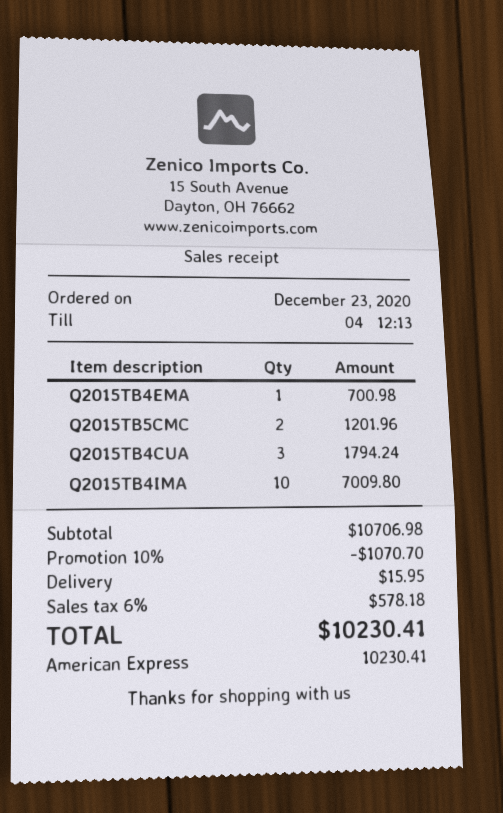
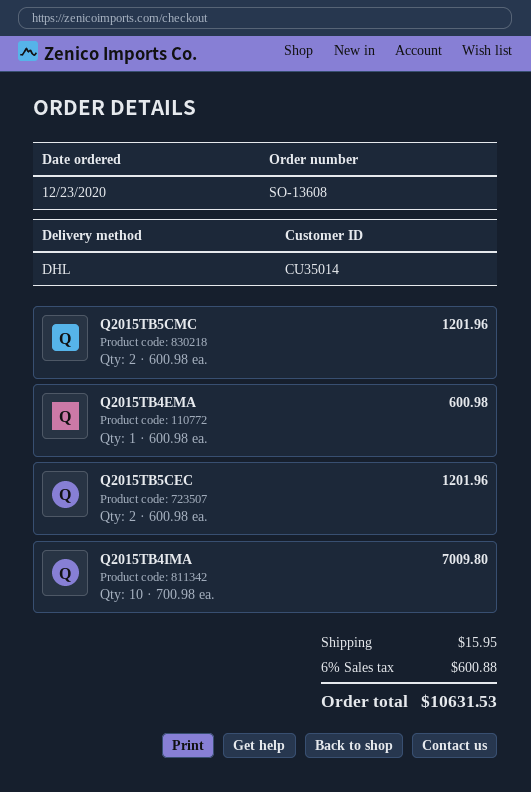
Q2015TB4EMA: 1 for 700.98 -> 1 for 600.98
Q2015TB4CUA: 3 for 1794.24 -> none
Q2015TB5CEC: none -> 2 for 1201.96
discount: 10% = 1070.70 -> none
tax: 6% = 578.18 -> 6% = 600.88
total: 10230.41 -> 10631.53

